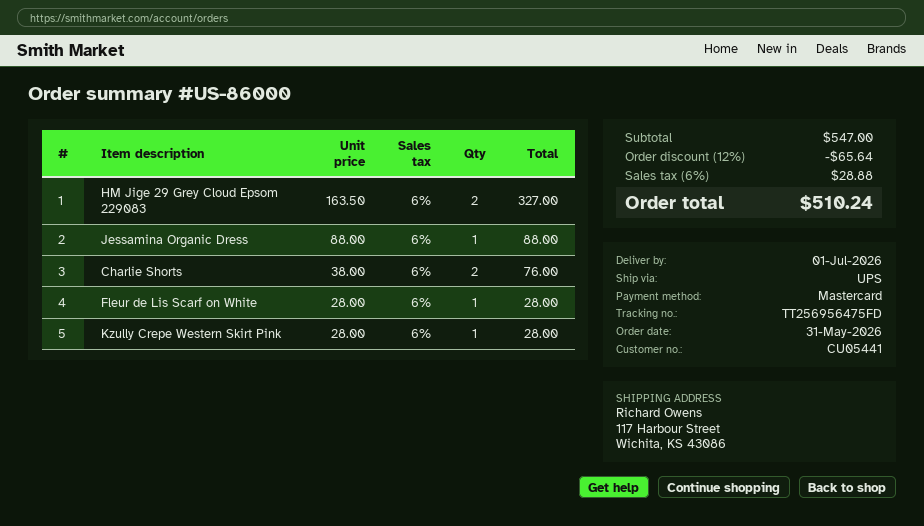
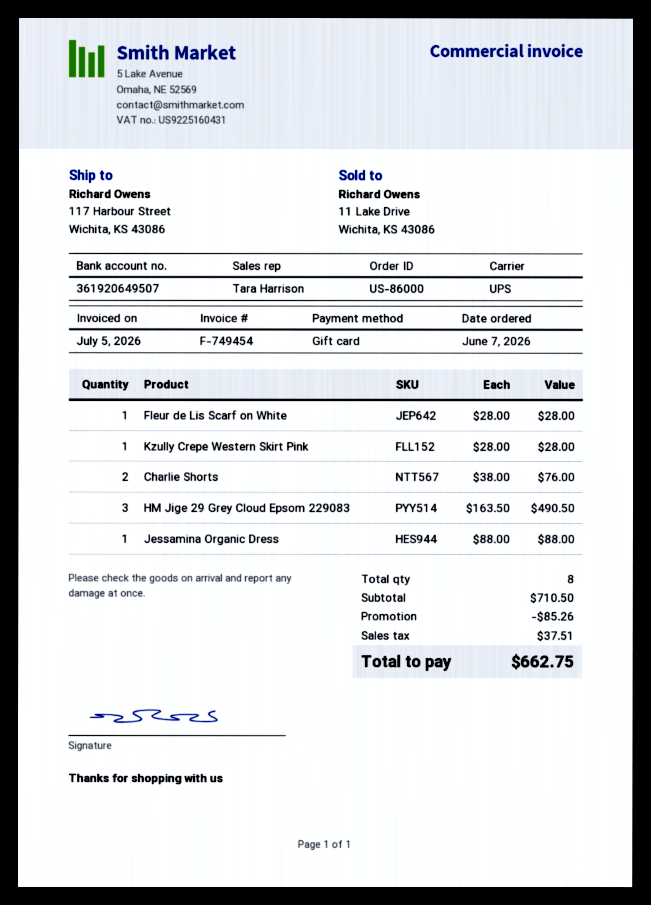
order date: 2026-05-31 -> 2026-06-07
payment method: Mastercard -> gift card
HM Jige 29 Grey Cloud Epsom 229083: 2 x 163.50 = 327.00 -> 3 x 163.50 = 490.50
subtotal: 547.00 -> 710.50
discount: 65.64 -> 85.26
tax: 28.88 -> 37.51
total: 510.24 -> 662.75

